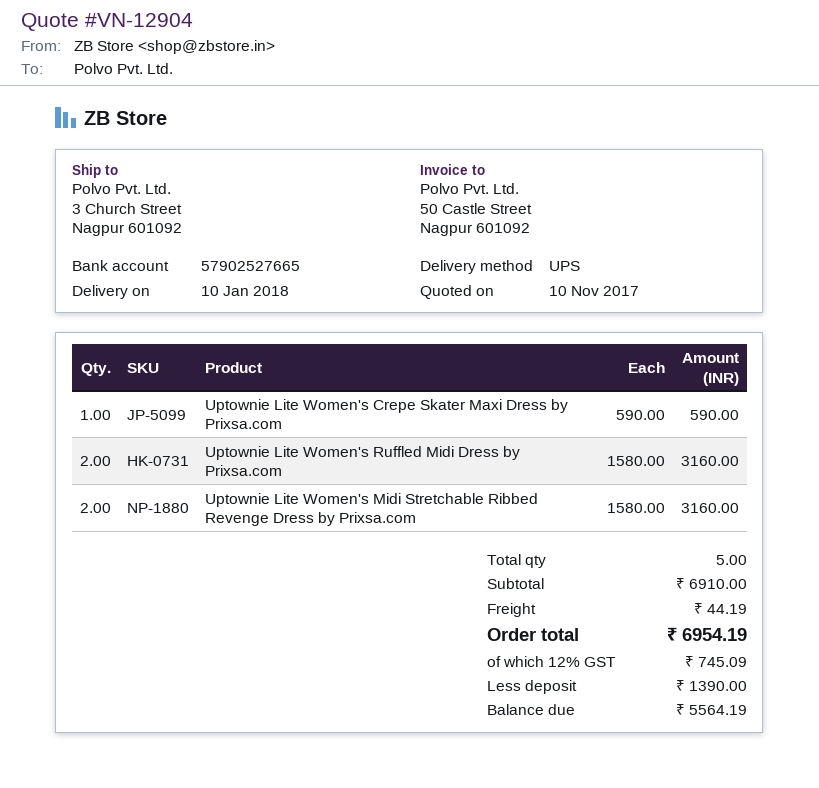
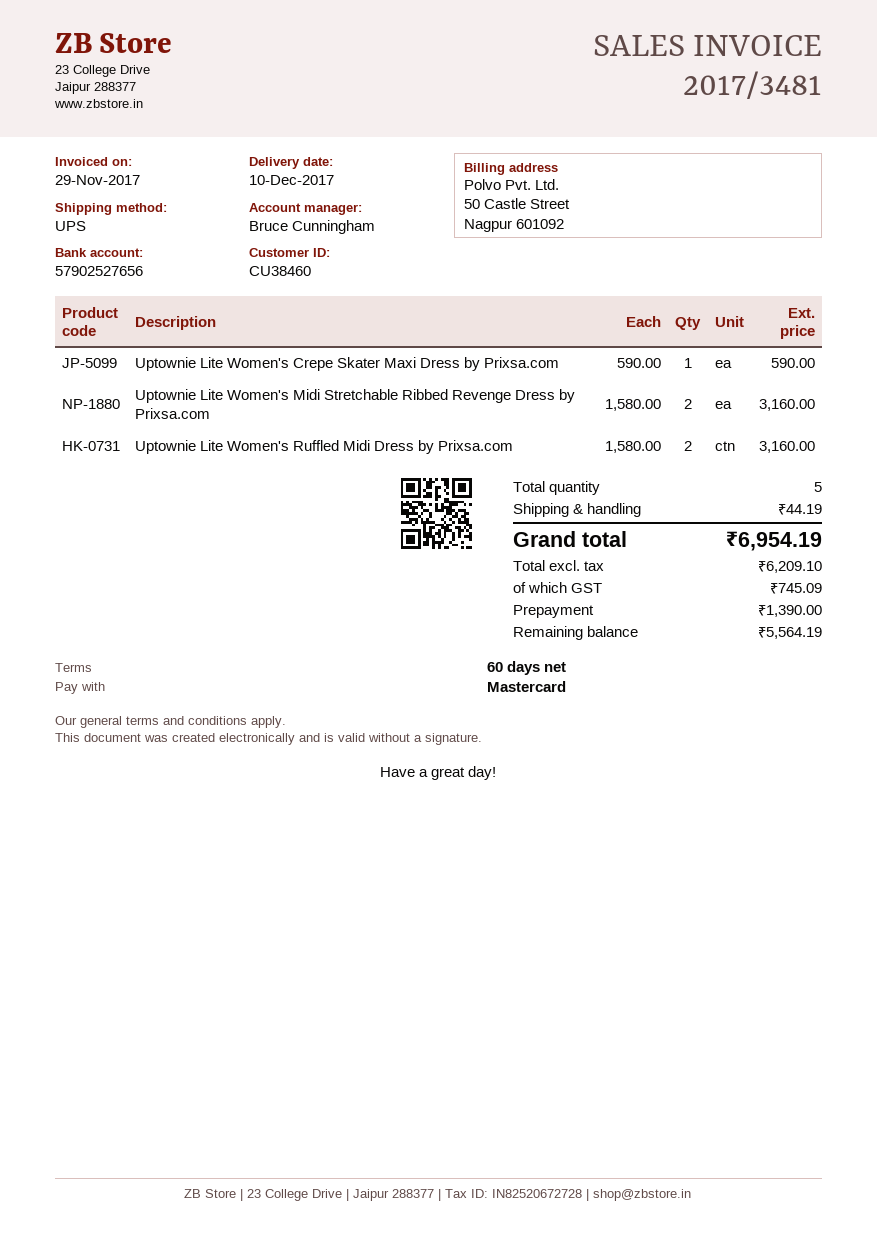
delivery date: 2018-01-10 -> 2017-12-10
bank account: 57902527665 -> 57902527656

